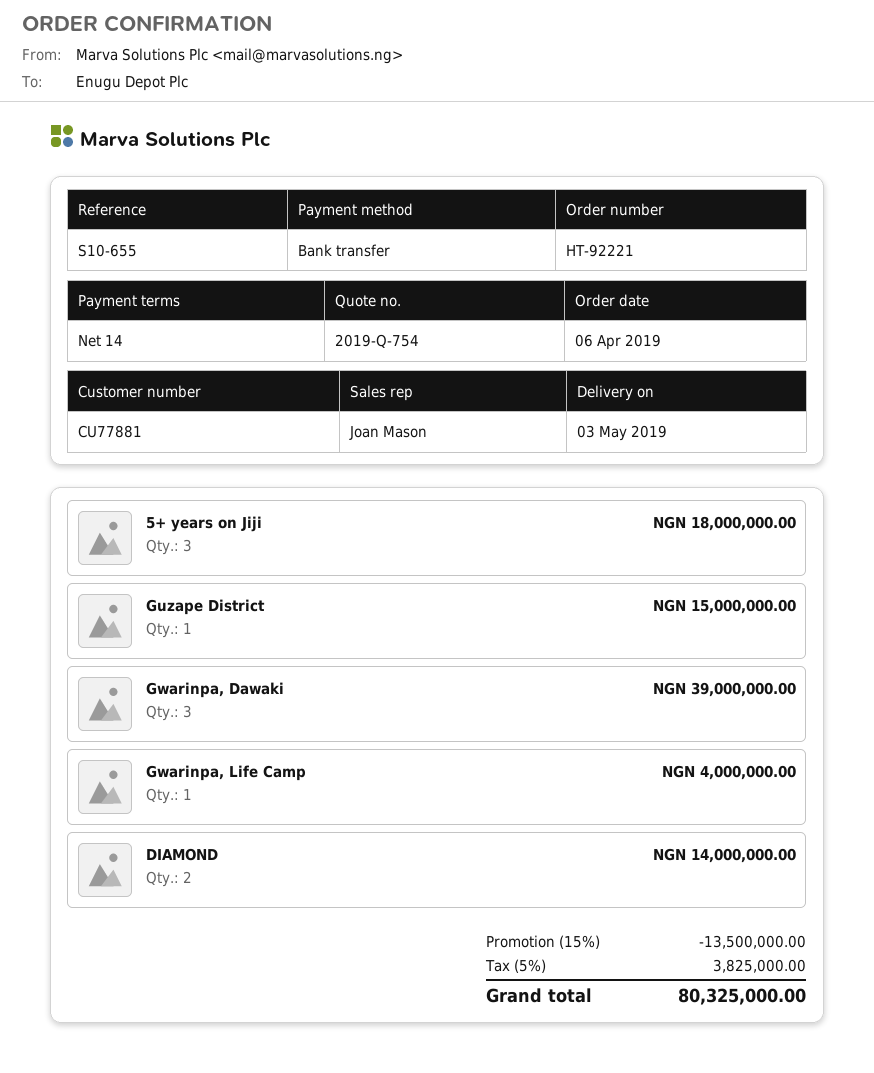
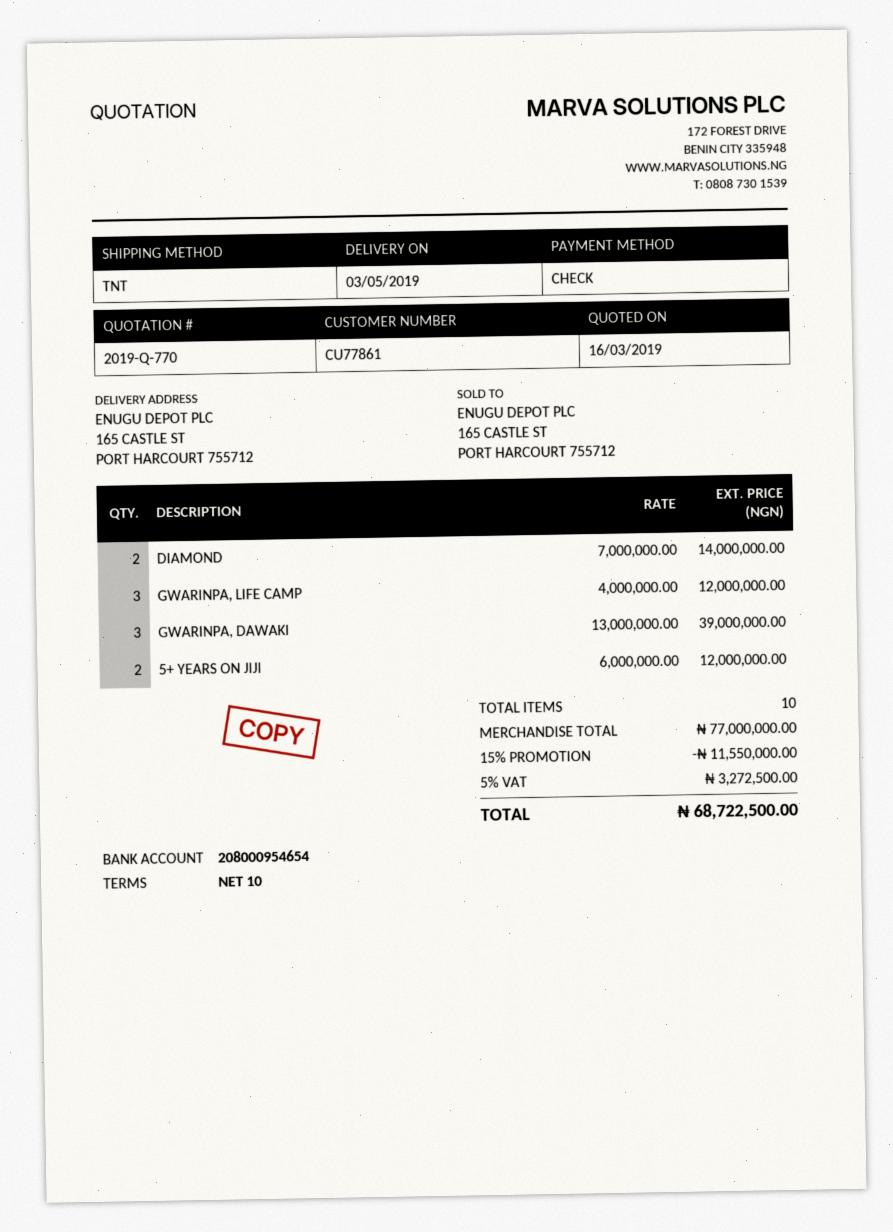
quote number: 2019-Q-754 -> 2019-Q-770
payment terms: 14 days -> 10 days
customer number: CU77881 -> CU77861
payment method: bank transfer -> cheque
5+ years on Jiji: 3 for 18000000.00 -> 2 for 12000000.00
Guzape District: 1 for 15000000.00 -> none
Gwarinpa, Life Camp: 1 for 4000000.00 -> 3 for 12000000.00
discount: 15% = 13500000.00 -> 15% = 11550000.00
tax: 5% = 3825000.00 -> 5% = 3272500.00
total: 80325000.00 -> 68722500.00

